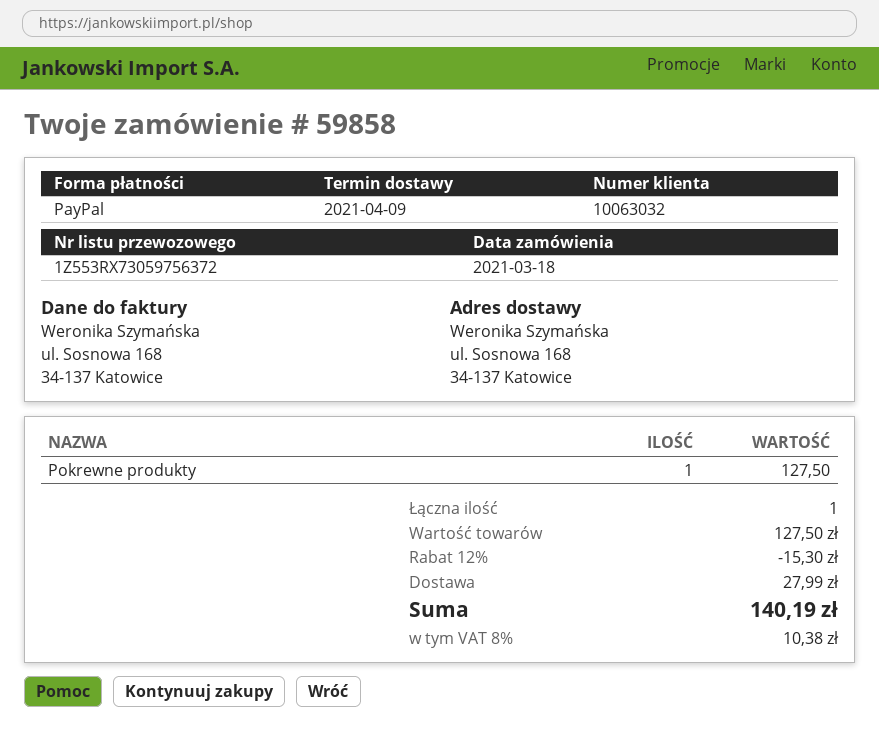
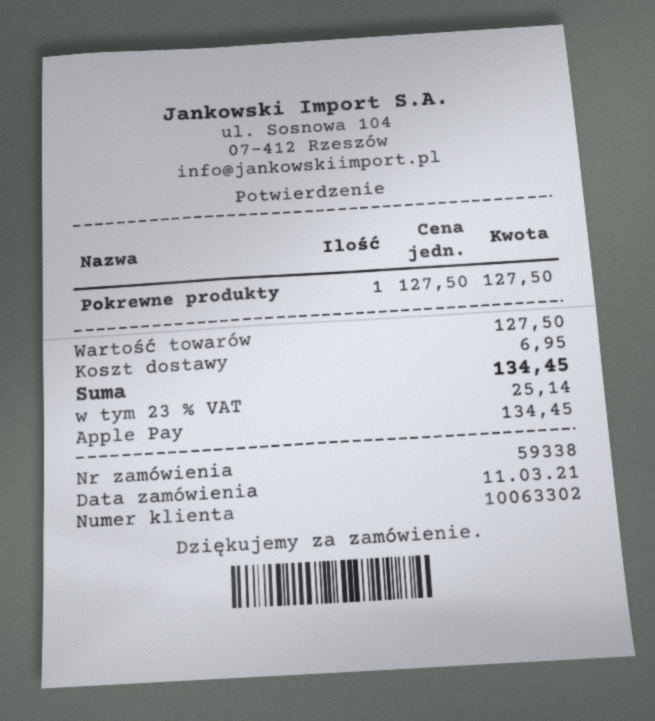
order number: 59858 -> 59338
order date: 2021-03-18 -> 2021-03-11
customer number: 10063032 -> 10063302
payment method: PayPal -> Apple Pay
discount: 12% = 15.30 -> none
shipping: 27.99 -> 6.95
tax: 8% = 10.38 -> 23% = 25.14
total: 140.19 -> 134.45

